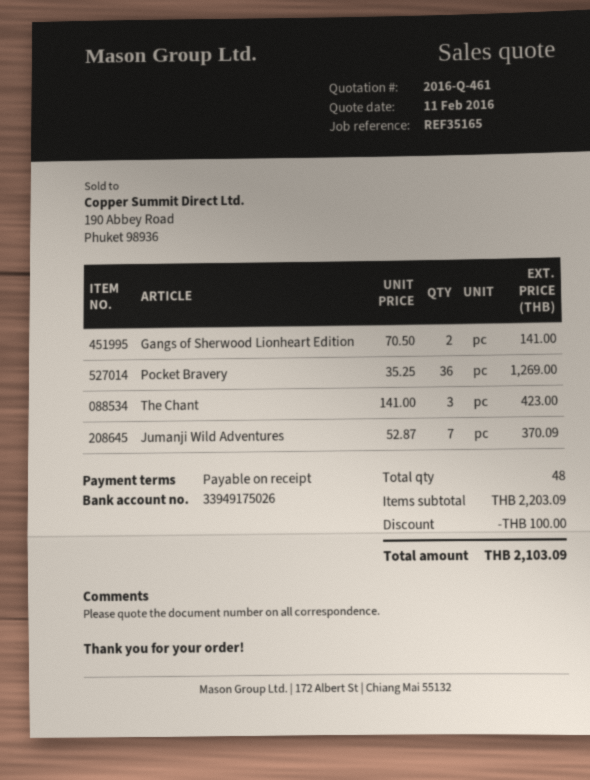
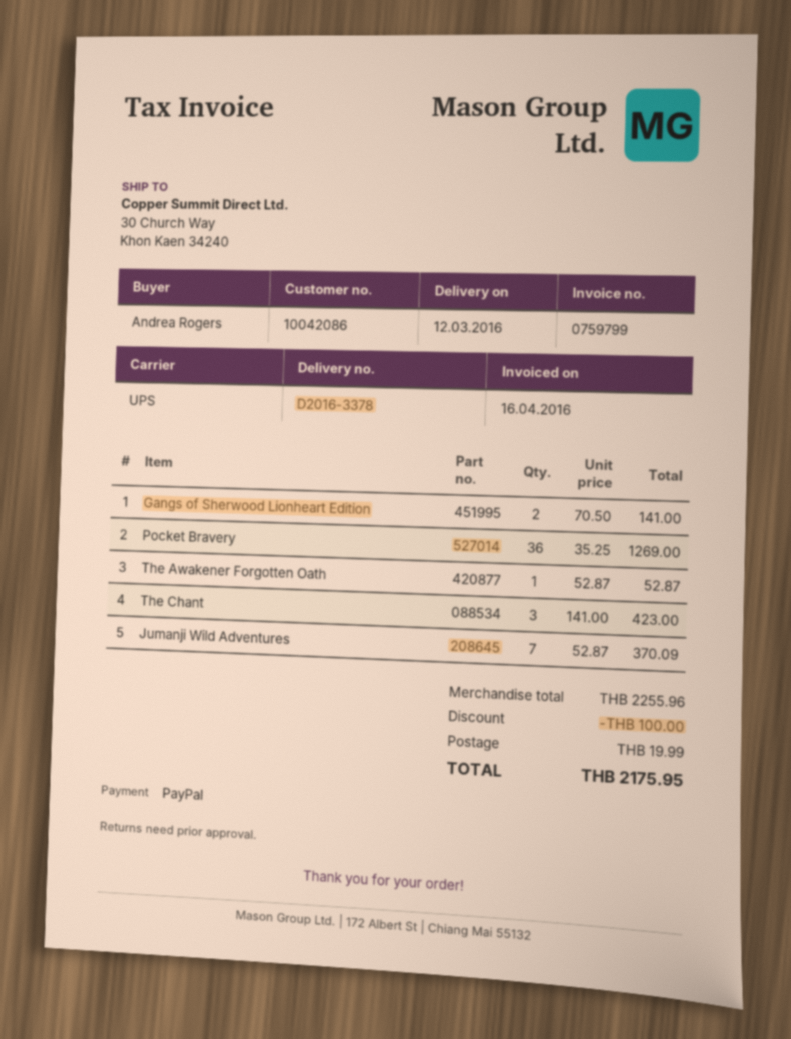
The Awakener Forgotten Oath: none -> 1 x 52.87 = 52.87
subtotal: 2203.09 -> 2255.96
shipping: none -> 19.99
total: 2103.09 -> 2175.95

